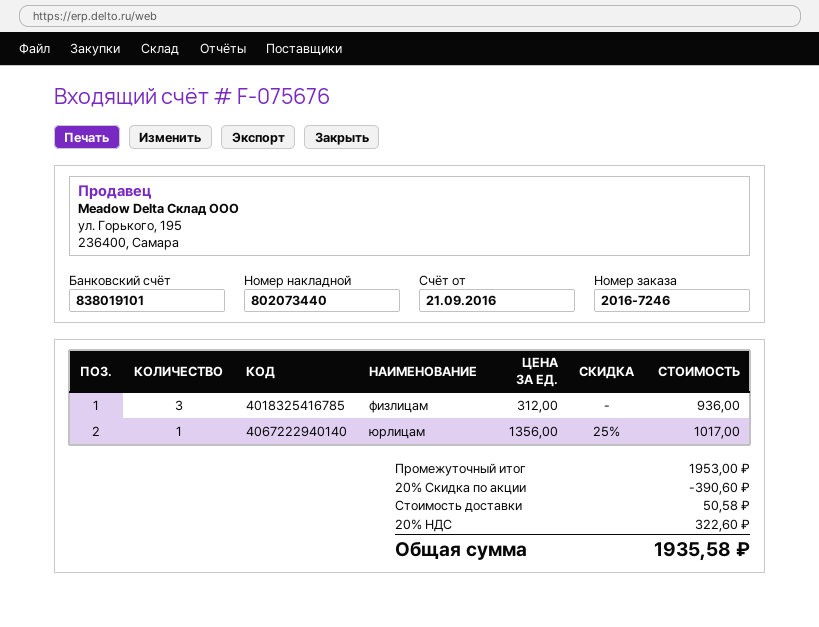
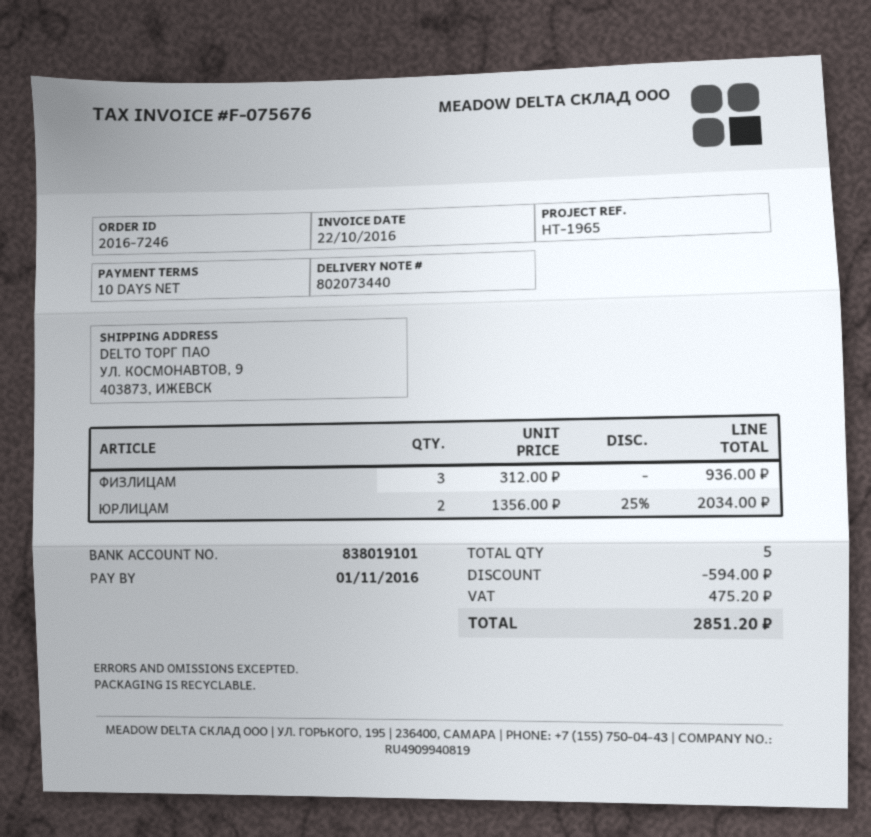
invoice date: 2016-09-21 -> 2016-10-22
юрлицам: 1 x 1356.00 - 25% = 1017.00 -> 2 x 1356.00 - 25% = 2034.00
discount: 390.60 -> 594.00
shipping: 50.58 -> none
tax: 322.60 -> 475.20
total: 1935.58 -> 2851.20

